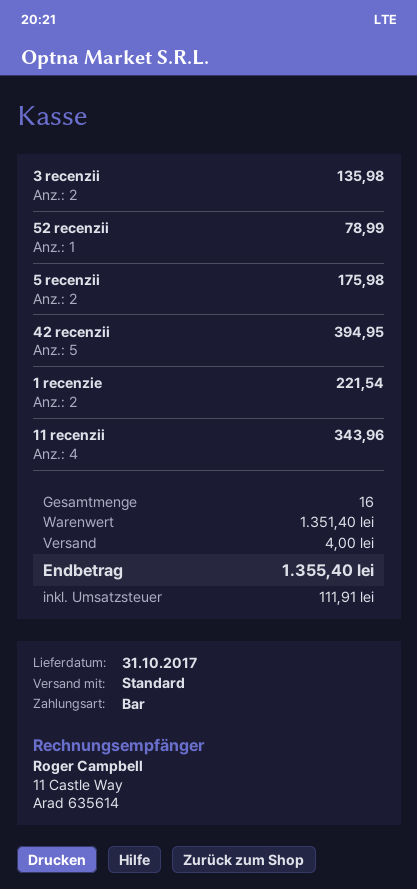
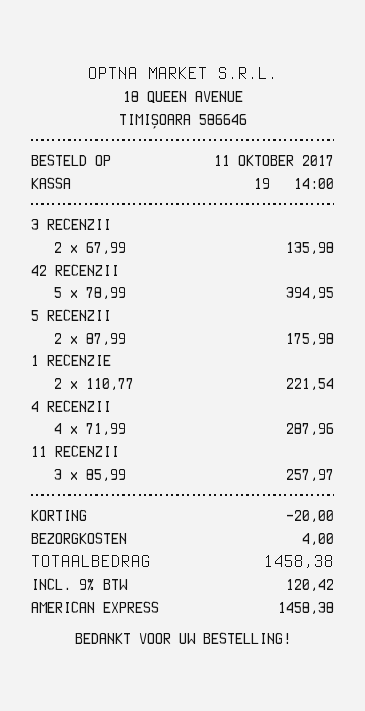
payment method: cash -> American Express
52 recenzii: 1 for 78.99 -> none
11 recenzii: 4 for 343.96 -> 3 for 257.97
4 RECENZII: none -> 4 for 287.96
discount: none -> 20.00
tax: 111.91 -> 120.42
total: 1355.40 -> 1458.38

